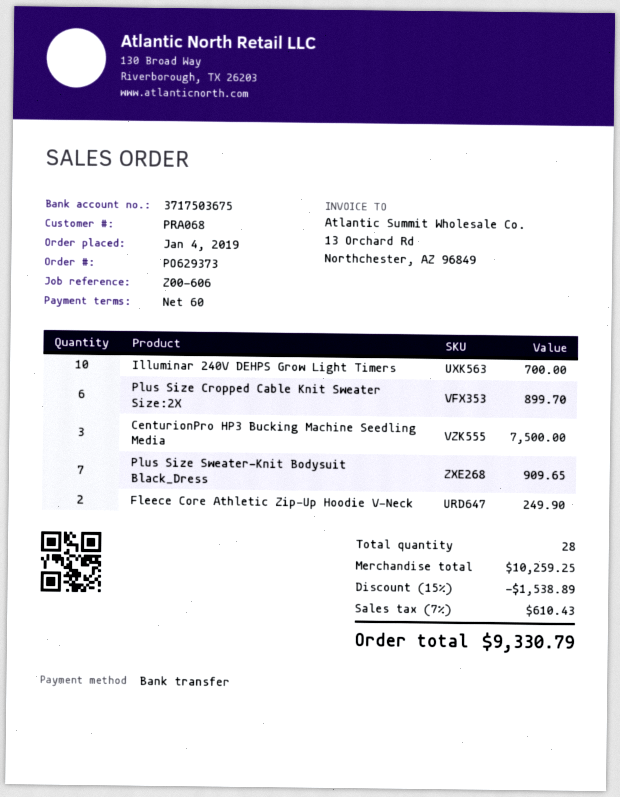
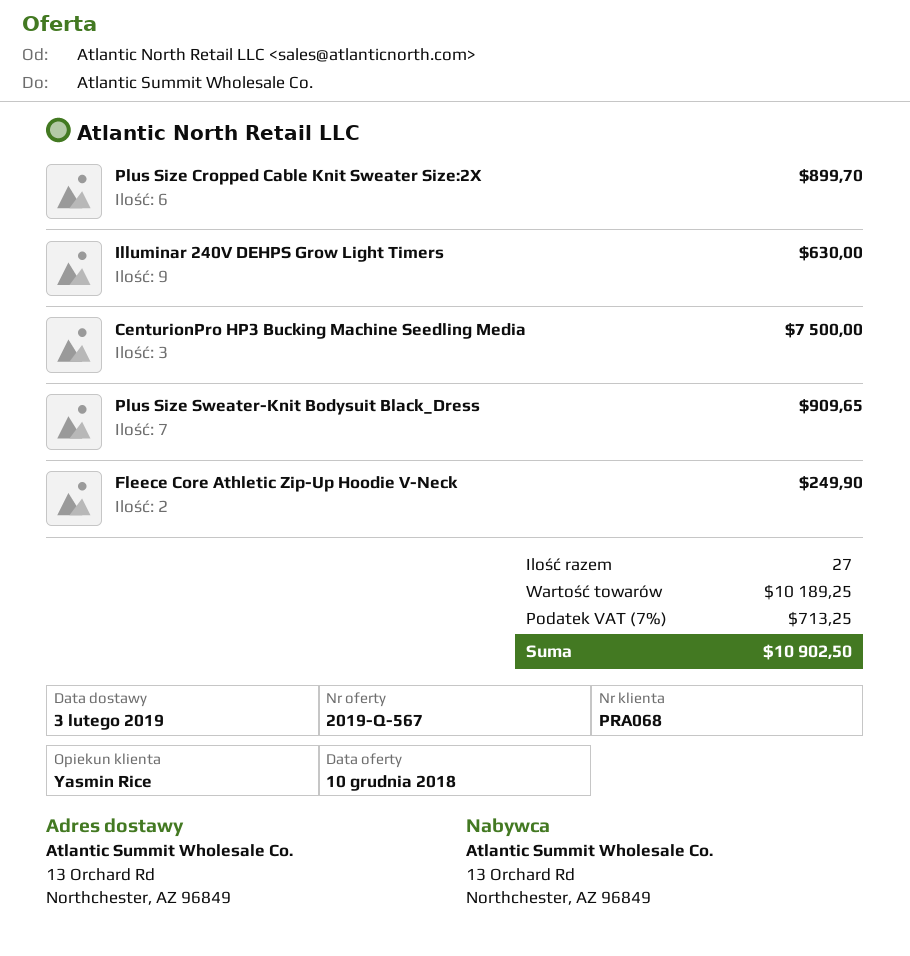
Illuminar 240V DEHPS Grow Light Timers: 10 for 700.00 -> 9 for 630.00
total quantity: 28 -> 27
subtotal: 10259.25 -> 10189.25
discount: 15% = 1538.89 -> none
tax: 7% = 610.43 -> 7% = 713.25
total: 9330.79 -> 10902.50

